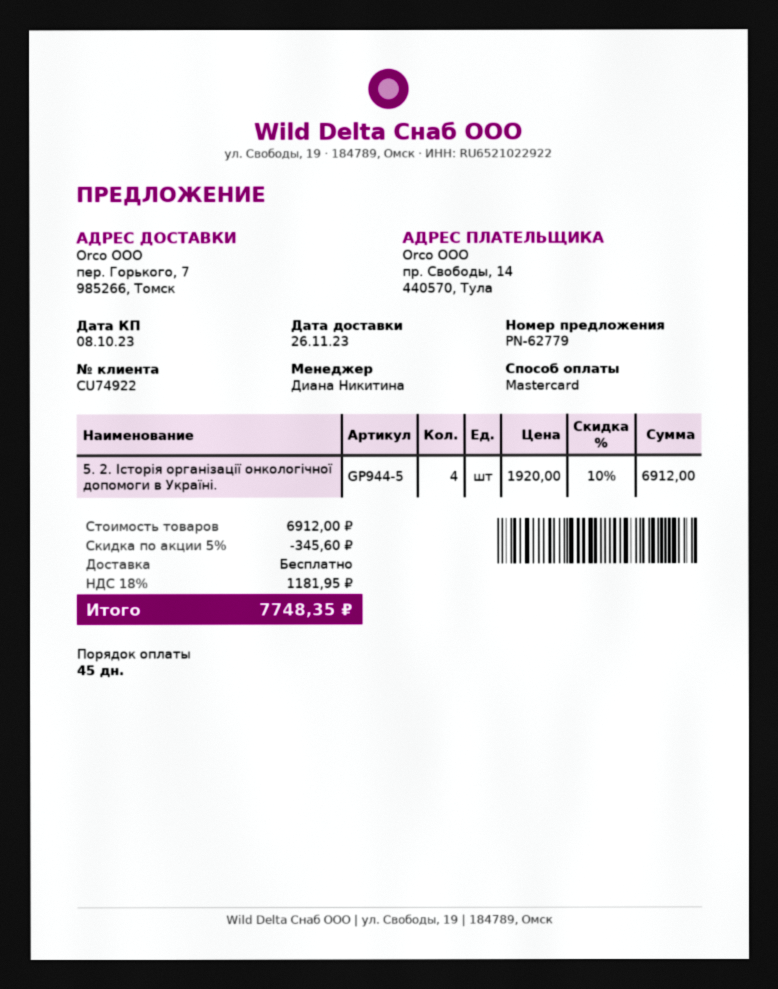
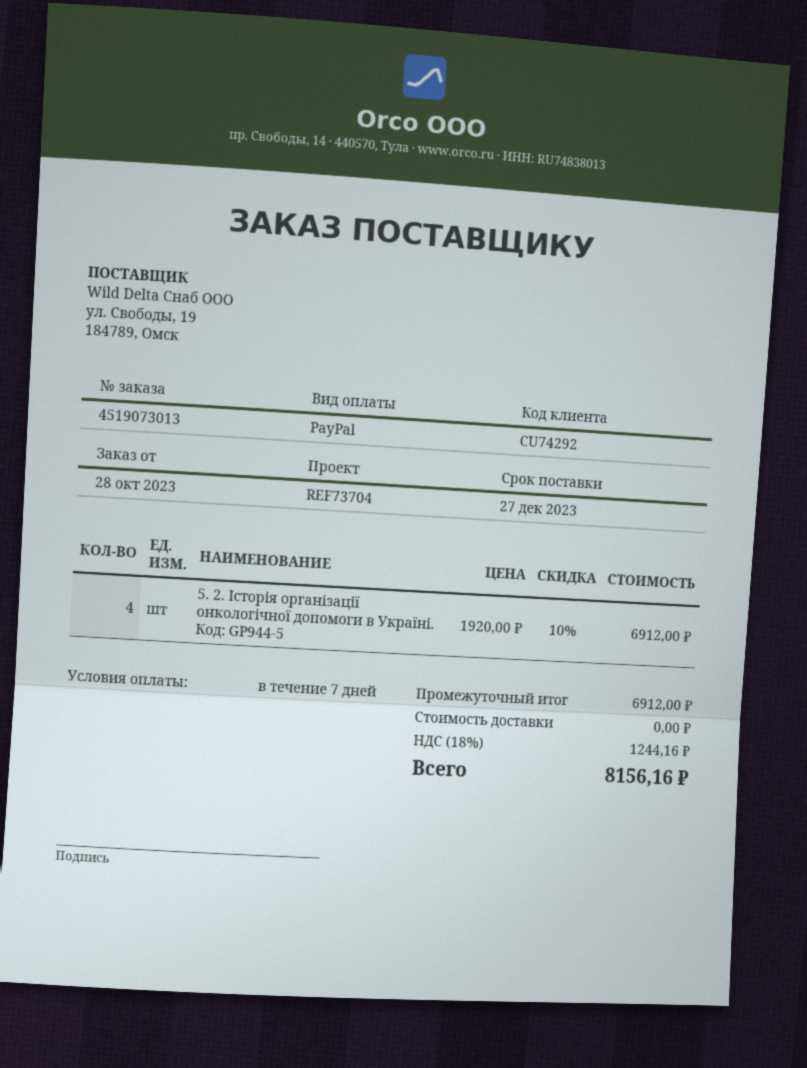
delivery date: 2023-11-26 -> 2023-12-27
payment terms: 45 days -> 7 days
customer number: CU74922 -> CU74292
payment method: Mastercard -> PayPal
discount: 5% = 345.60 -> none
tax: 18% = 1181.95 -> 18% = 1244.16
total: 7748.35 -> 8156.16

